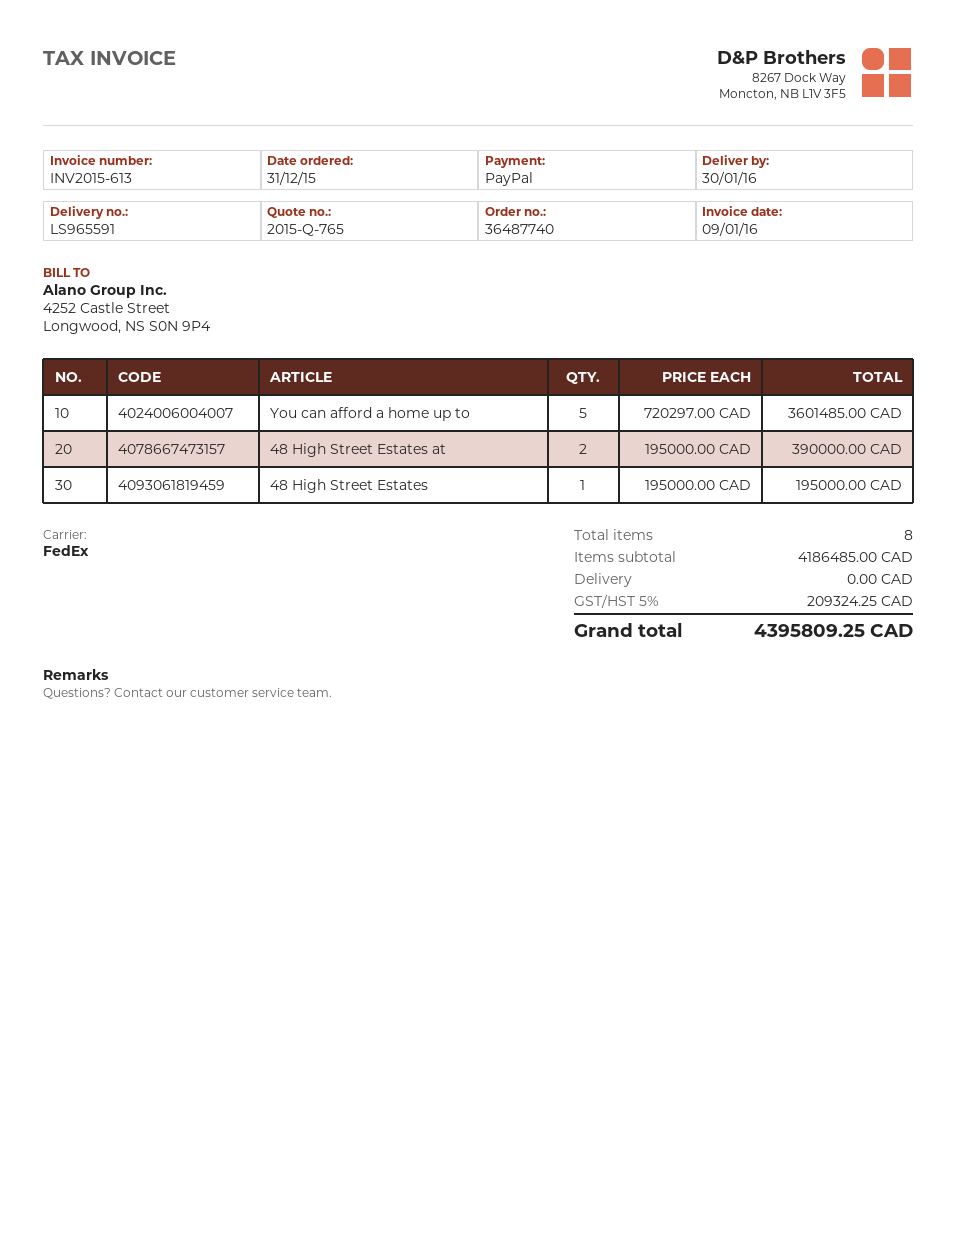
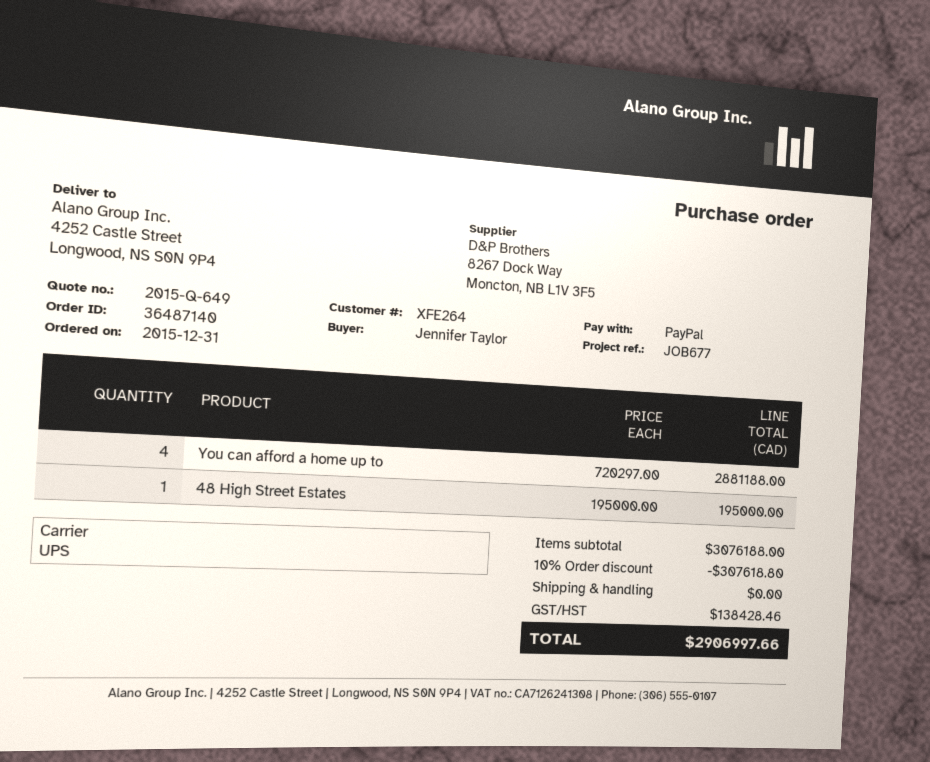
quote number: 2015-Q-765 -> 2015-Q-649
order number: 36487740 -> 36487140
shipping method: FedEx -> UPS
You can afford a home up to: 5 x 720297.00 = 3601485.00 -> 4 x 720297.00 = 2881188.00
48 High Street Estates at: 2 x 195000.00 = 390000.00 -> none
subtotal: 4186485.00 -> 3076188.00
discount: none -> 10% = 307618.80
tax: 209324.25 -> 138428.46
total: 4395809.25 -> 2906997.66

